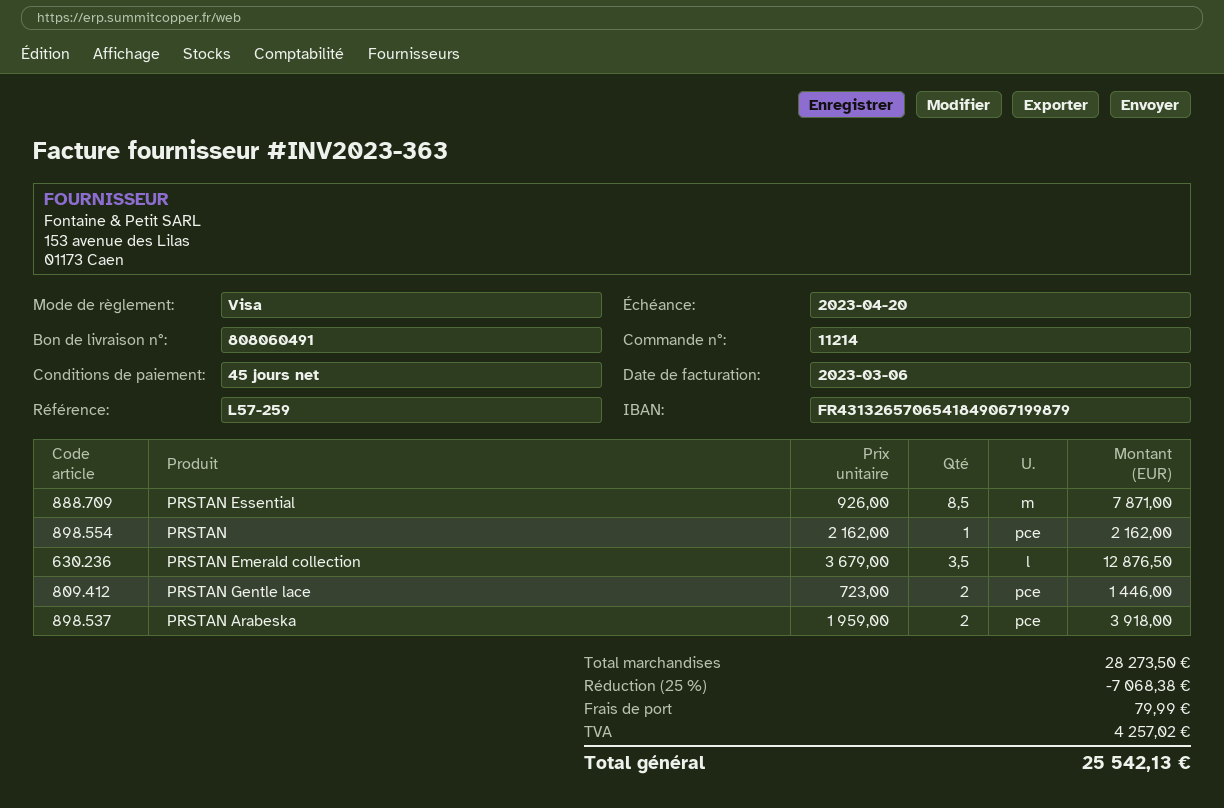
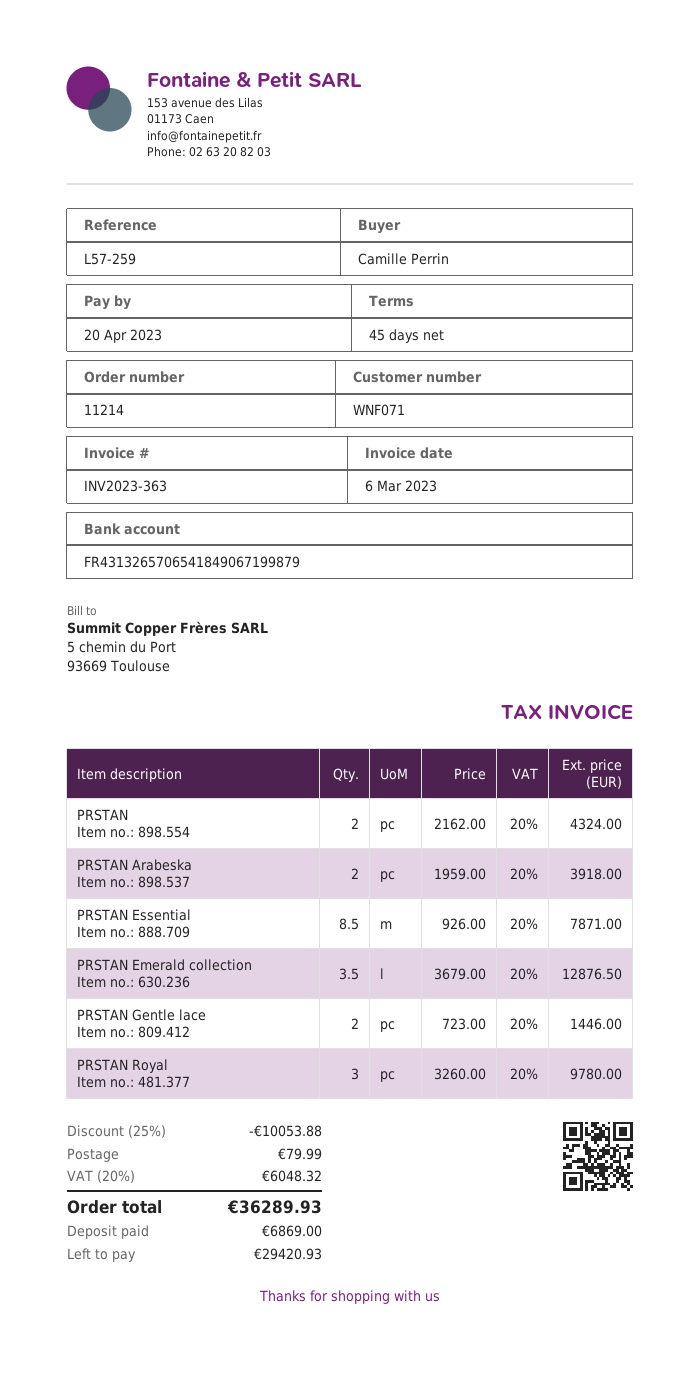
PRSTAN: 1 x 2162.00 = 2162.00 -> 2 x 2162.00 = 4324.00
PRSTAN Royal: none -> 3 x 3260.00 = 9780.00
discount: 25% = 7068.38 -> 25% = 10053.88
tax: 4257.02 -> 6048.32
total: 25542.13 -> 36289.93

